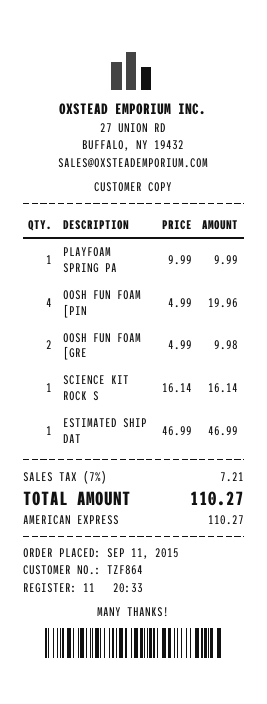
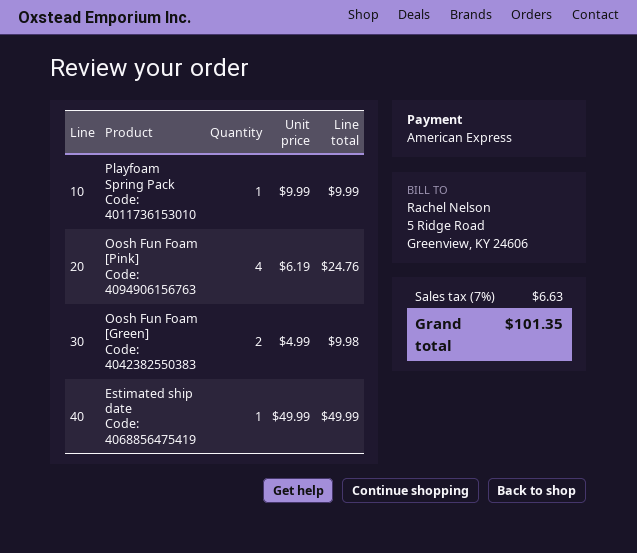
OOSH FUN FOAM [PIN: 4 x 4.99 = 19.96 -> 4 x 6.19 = 24.76
SCIENCE KIT ROCK S: 1 x 16.14 = 16.14 -> none
ESTIMATED SHIP DAT: 1 x 46.99 = 46.99 -> 1 x 49.99 = 49.99
tax: 7% = 7.21 -> 7% = 6.63
total: 110.27 -> 101.35

